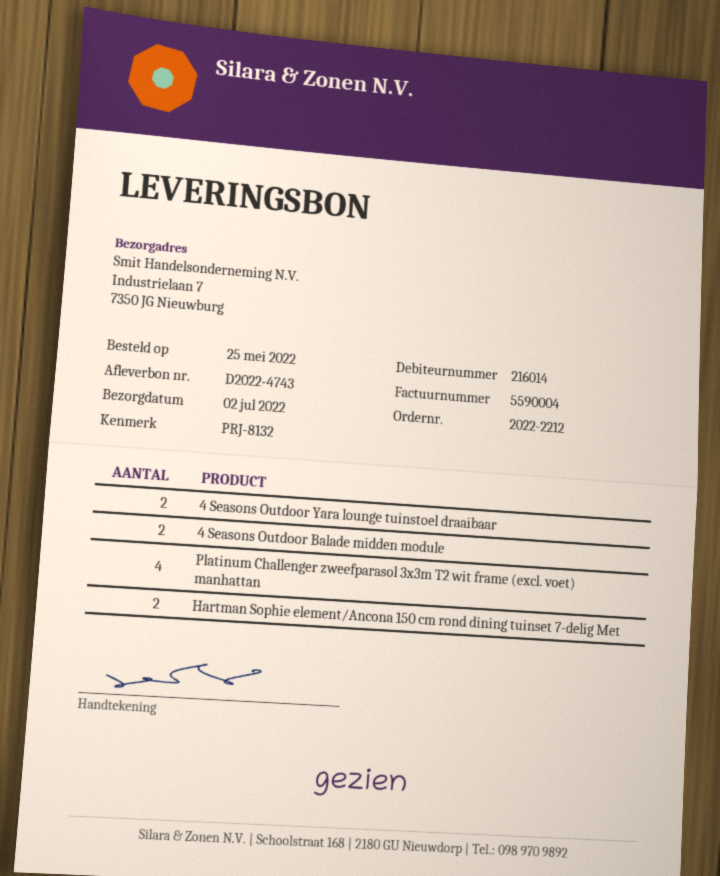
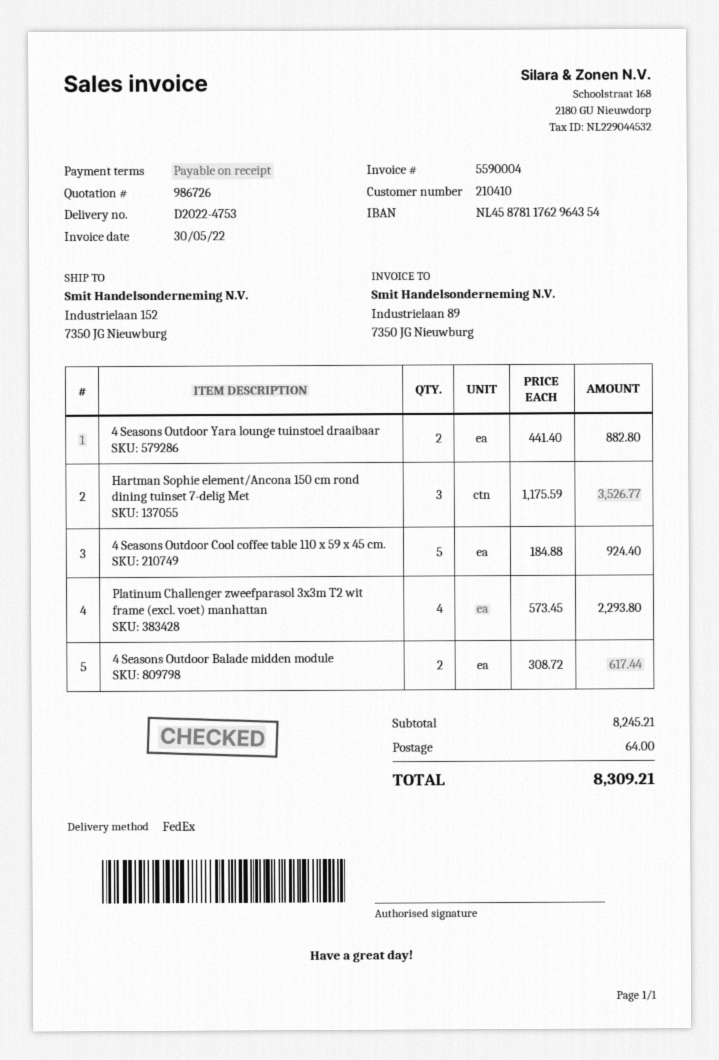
delivery note number: D2022-4743 -> D2022-4753
customer number: 216014 -> 210410
ship to: Industrielaan 7, 7350 JG Nieuwburg -> Industrielaan 152, 7350 JG Nieuwburg
Hartman Sophie element/Ancona 150 cm rond dining tuinset 7-delig Met: 2 -> 3
4 Seasons Outdoor Cool coffee table 110 x 59 x 45 cm.: none -> 5

